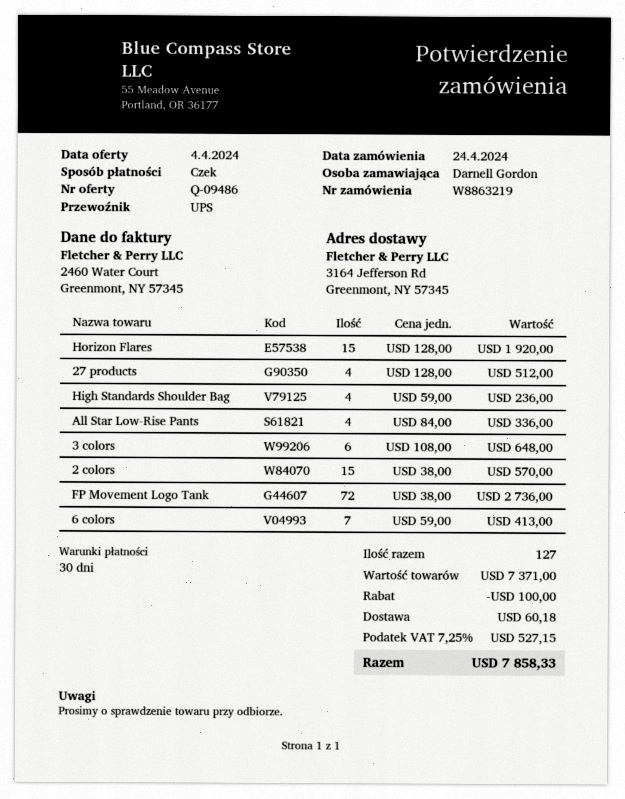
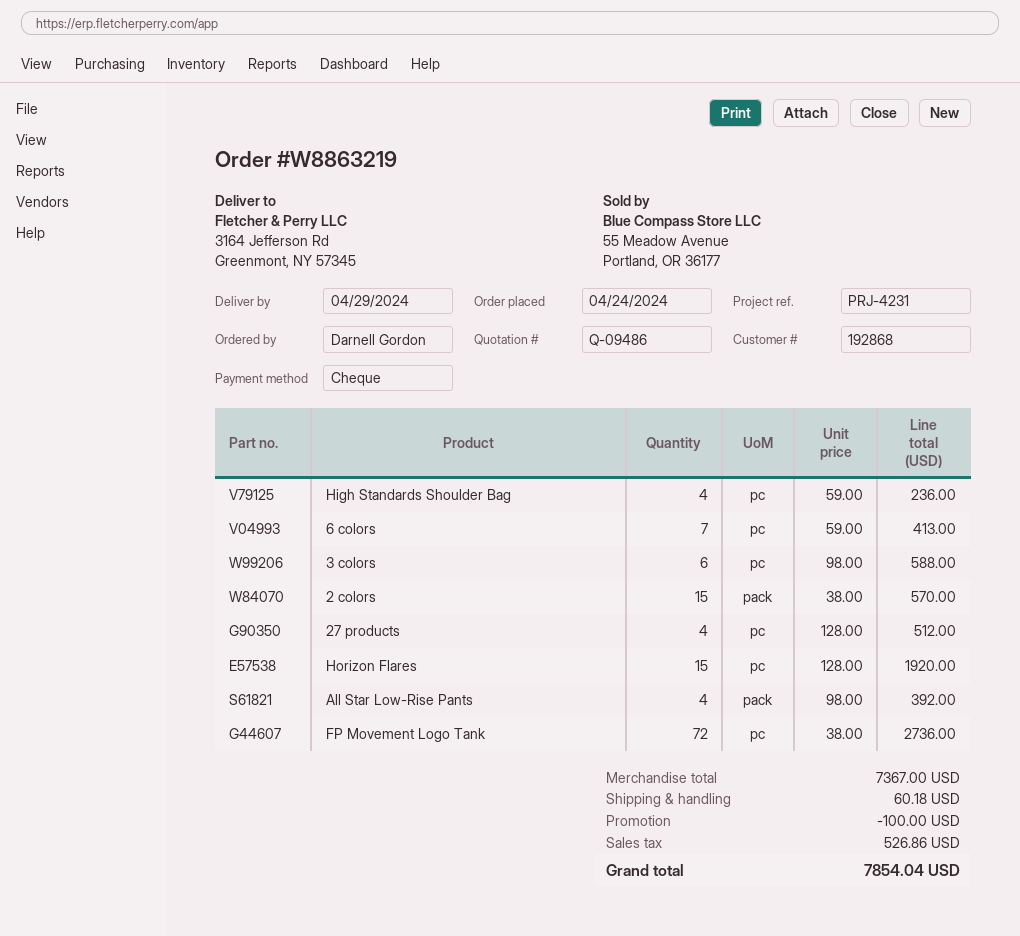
All Star Low-Rise Pants: 4 x 84.00 = 336.00 -> 4 x 98.00 = 392.00
3 colors: 6 x 108.00 = 648.00 -> 6 x 98.00 = 588.00
subtotal: 7371.00 -> 7367.00
tax: 527.15 -> 526.86
total: 7858.33 -> 7854.04

